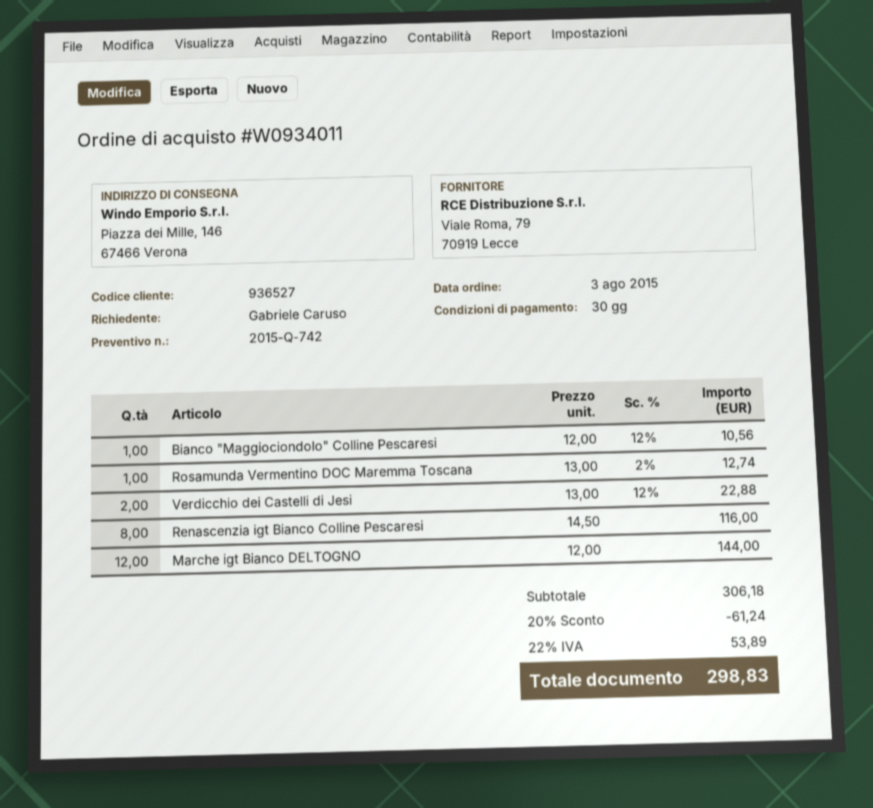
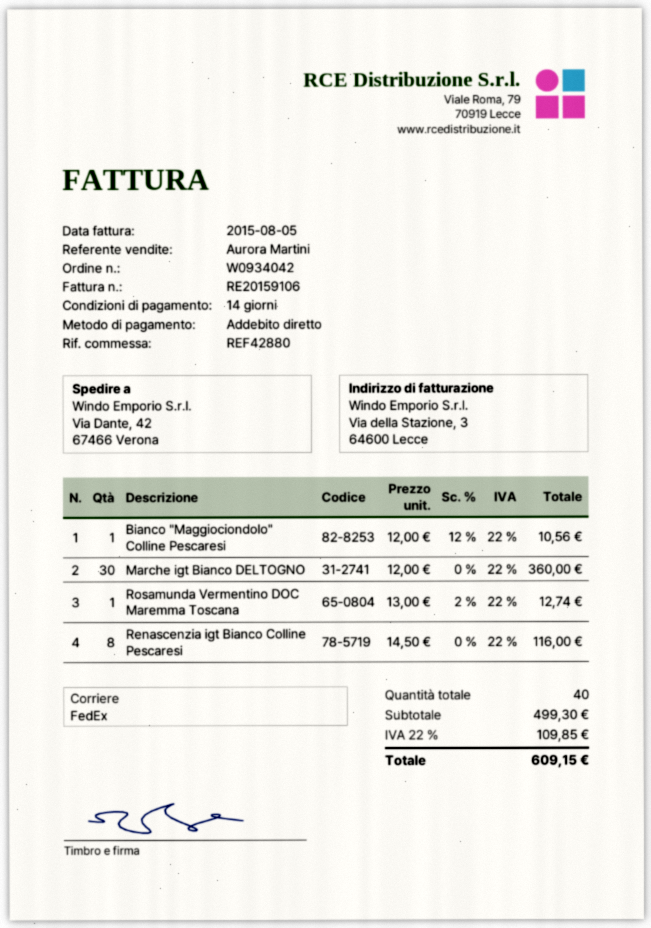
order number: W0934011 -> W0934042
payment terms: 30 days -> 14 days
ship to: Piazza dei Mille, 146, 67466 Verona -> Via Dante, 42, 67466 Verona
Verdicchio dei Castelli di Jesi: 2 x 13.00 - 12% = 22.88 -> none
Marche igt Bianco DELTOGNO: 12 x 12.00 = 144.00 -> 30 x 12.00 = 360.00
subtotal: 306.18 -> 499.30
discount: 20% = 61.24 -> none
tax: 22% = 53.89 -> 22% = 109.85
total: 298.83 -> 609.15

